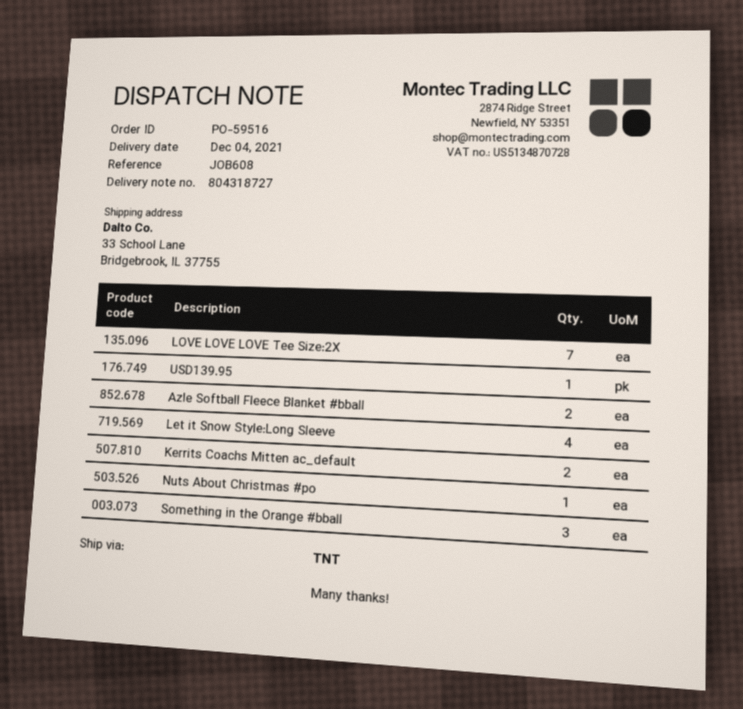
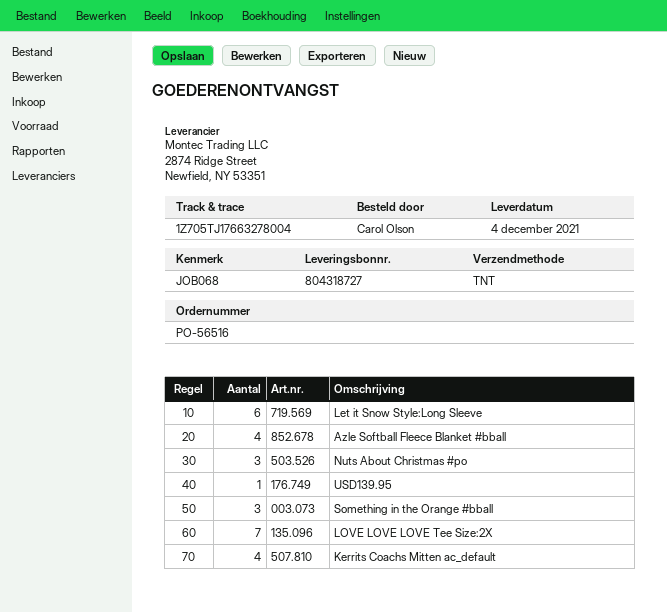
order number: PO-59516 -> PO-56516
reference: JOB608 -> JOB068
Azle Softball Fleece Blanket #bball: 2 -> 4
Let it Snow Style:Long Sleeve: 4 -> 6
Kerrits Coachs Mitten ac_default: 2 -> 4
Nuts About Christmas #po: 1 -> 3

